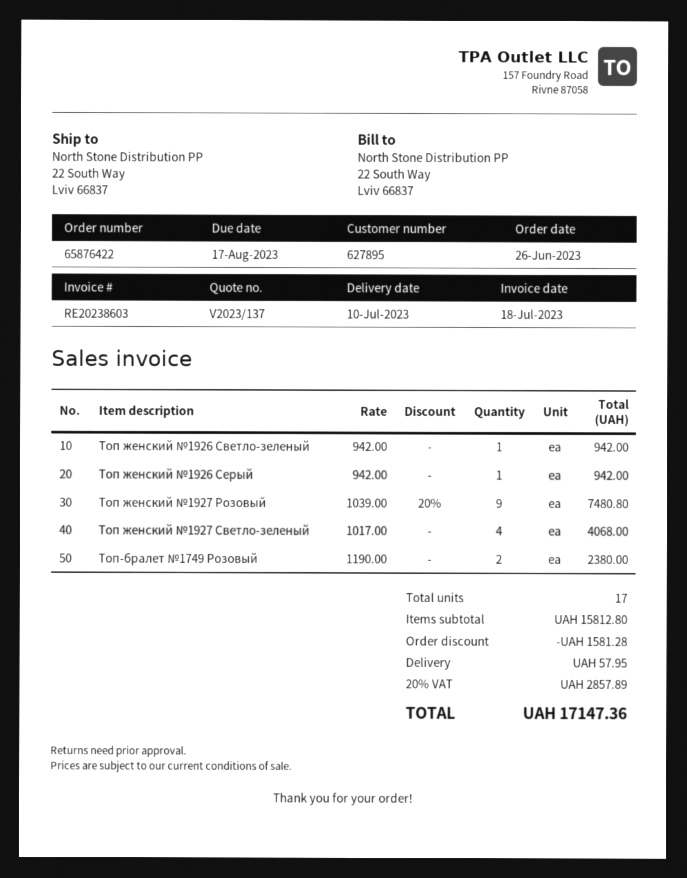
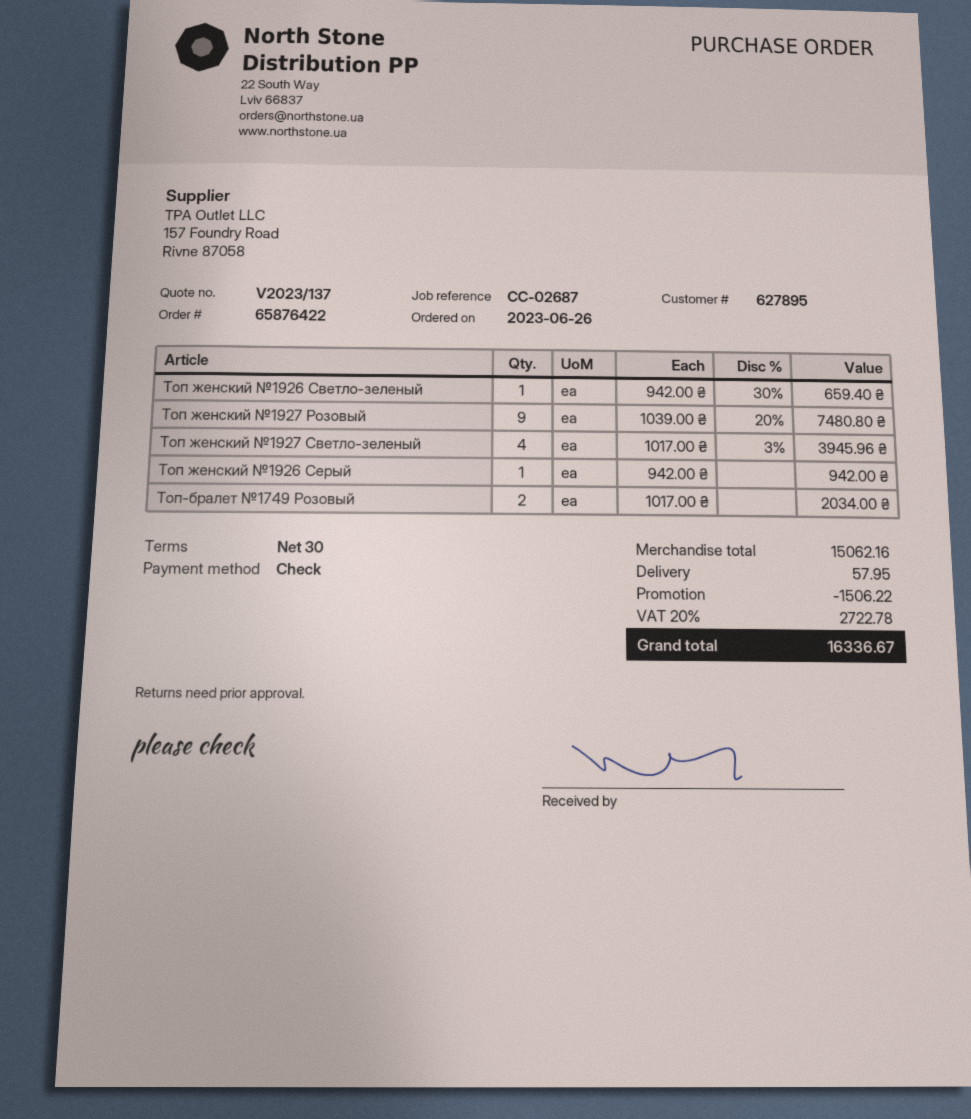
Топ женский №1926 Светло-зеленый: 1 x 942.00 = 942.00 -> 1 x 942.00 - 30% = 659.40
Топ женский №1927 Светло-зеленый: 4 x 1017.00 = 4068.00 -> 4 x 1017.00 - 3% = 3945.96
Топ-бралет №1749 Розовый: 2 x 1190.00 = 2380.00 -> 2 x 1017.00 = 2034.00
subtotal: 15812.80 -> 15062.16
discount: 1581.28 -> 1506.22
tax: 20% = 2857.89 -> 20% = 2722.78
total: 17147.36 -> 16336.67

